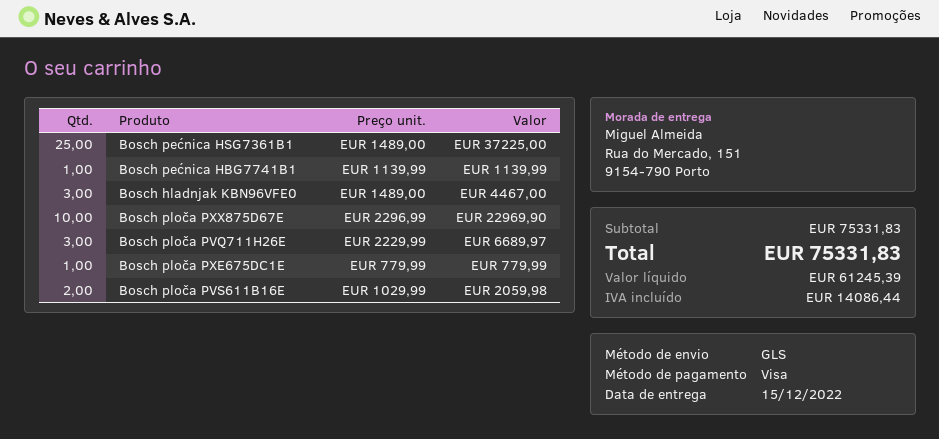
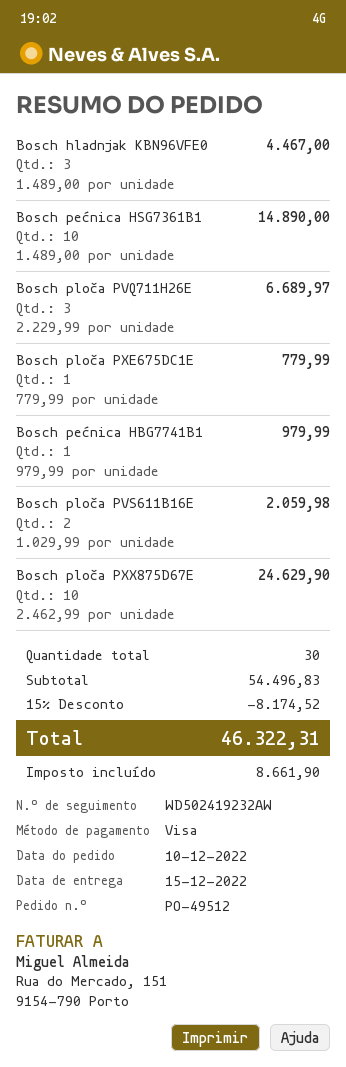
Bosch pećnica HSG7361B1: 25 x 1489.00 = 37225.00 -> 10 x 1489.00 = 14890.00
Bosch pećnica HBG7741B1: 1 x 1139.99 = 1139.99 -> 1 x 979.99 = 979.99
Bosch ploča PXX875D67E: 10 x 2296.99 = 22969.90 -> 10 x 2462.99 = 24629.90
subtotal: 75331.83 -> 54496.83
discount: none -> 15% = 8174.52
tax: 14086.44 -> 8661.90
total: 75331.83 -> 46322.31

